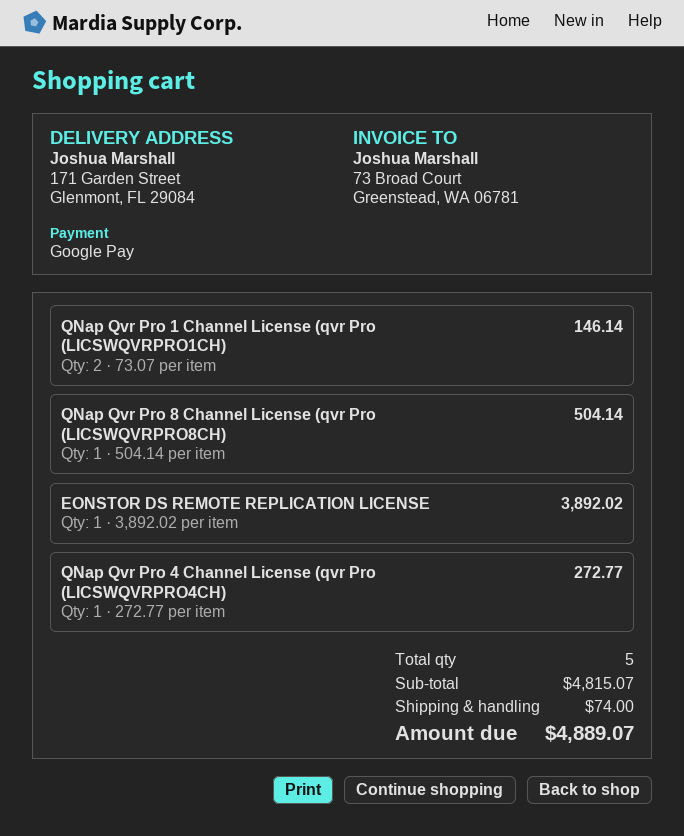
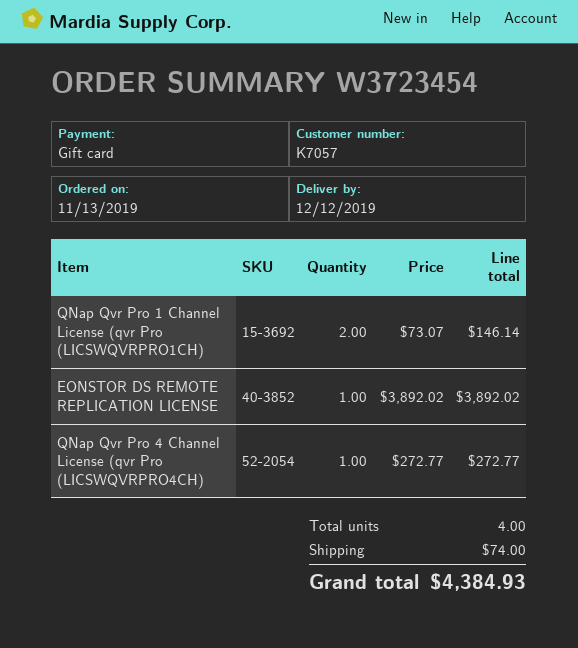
payment method: Google Pay -> gift card
QNap Qvr Pro 8 Channel License (qvr Pro (LICSWQVRPRO8CH): 1 x 504.14 = 504.14 -> none
total quantity: 5 -> 4
total: 4889.07 -> 4384.93

